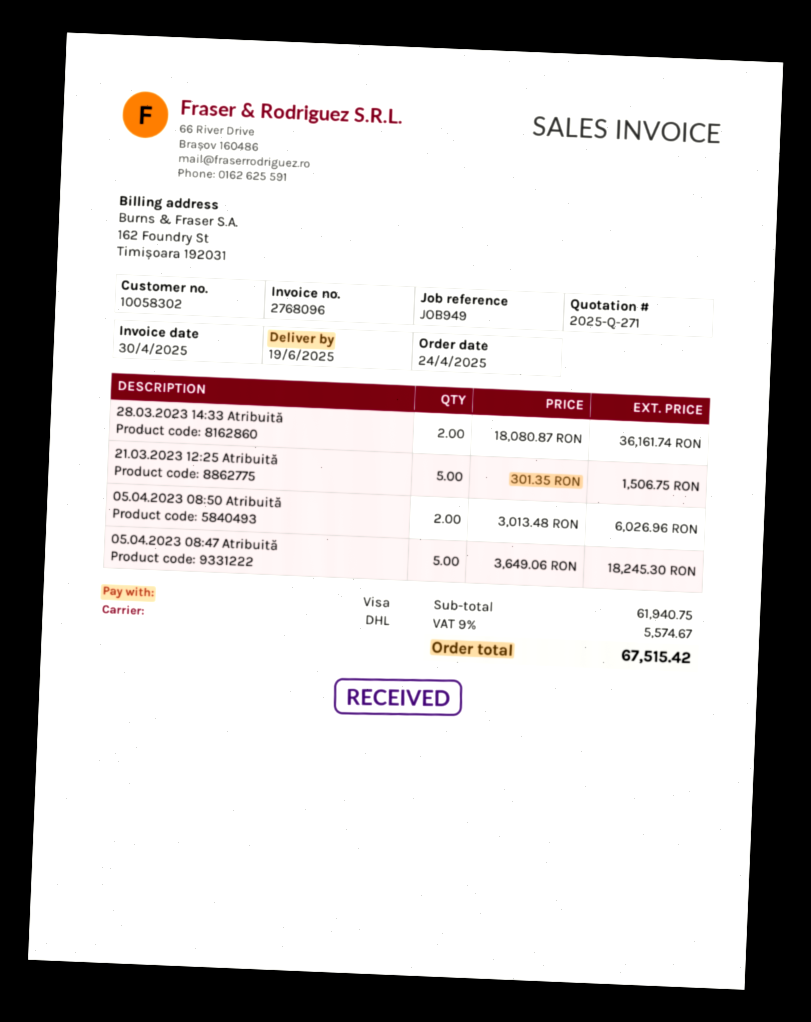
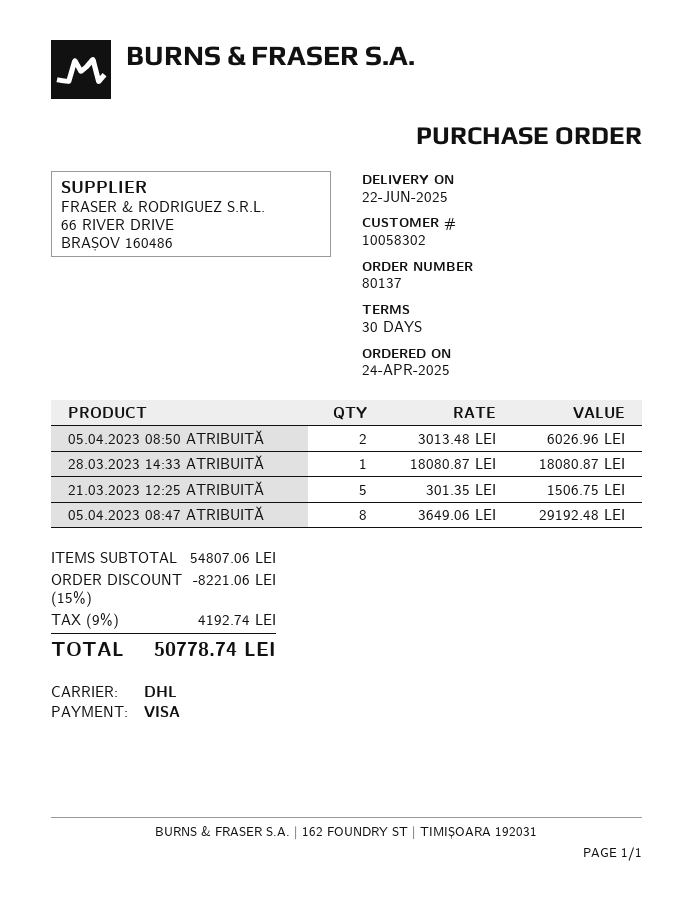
delivery date: 2025-06-19 -> 2025-06-22
28.03.2023 14:33 Atribuită: 2 x 18080.87 = 36161.74 -> 1 x 18080.87 = 18080.87
05.04.2023 08:47 Atribuită: 5 x 3649.06 = 18245.30 -> 8 x 3649.06 = 29192.48
subtotal: 61940.75 -> 54807.06
discount: none -> 15% = 8221.06
tax: 9% = 5574.67 -> 9% = 4192.74
total: 67515.42 -> 50778.74

